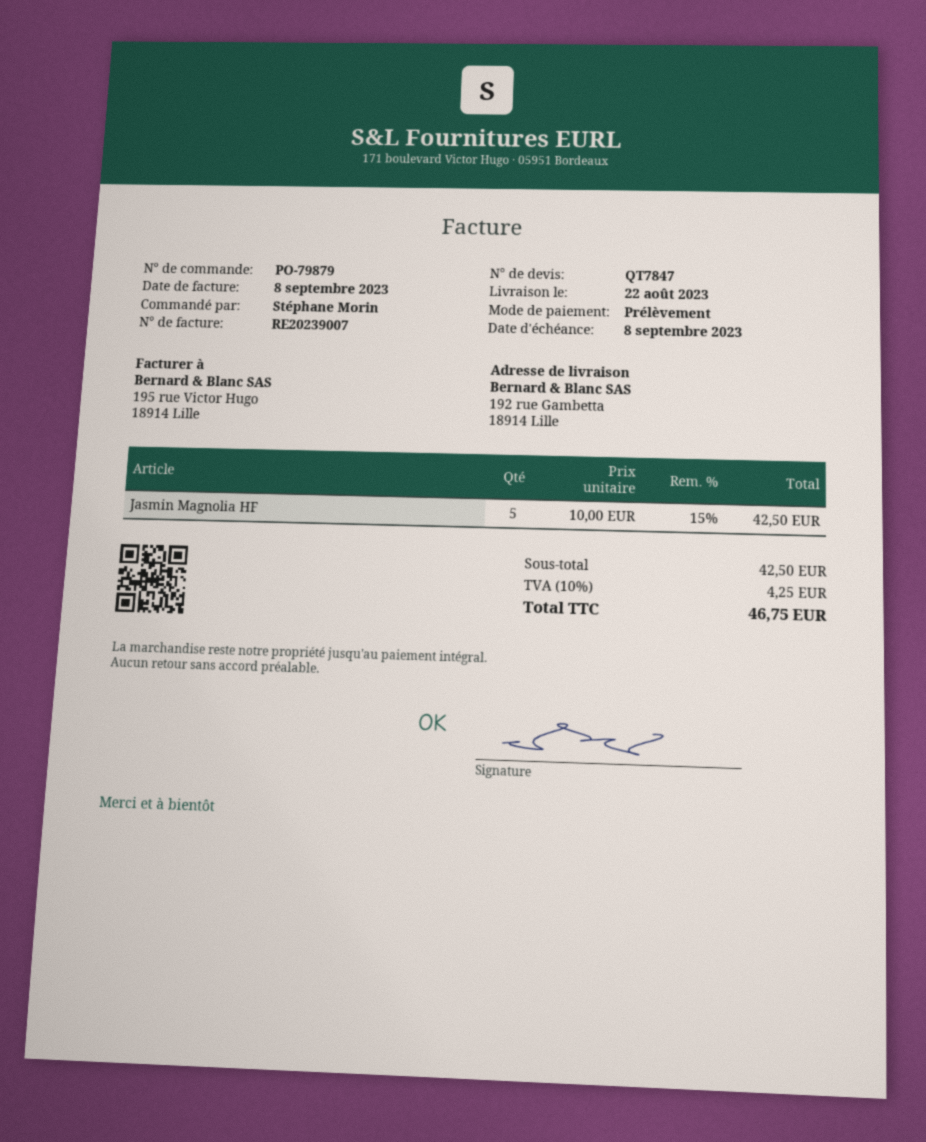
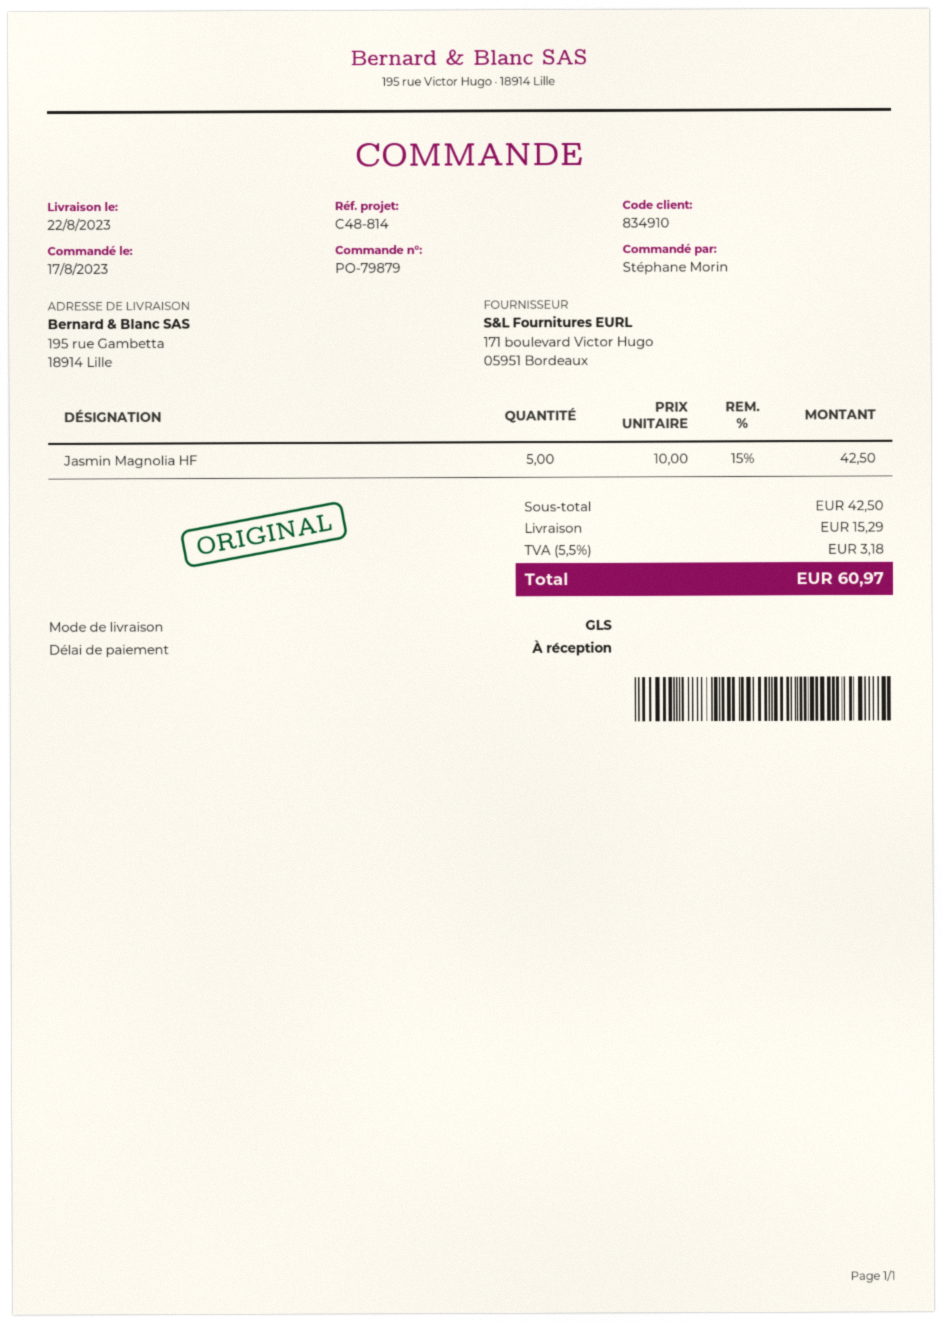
ship to: 192 rue Gambetta, 18914 Lille -> 195 rue Gambetta, 18914 Lille
shipping: none -> 15.29
tax: 10% = 4.25 -> 5.5% = 3.18
total: 46.75 -> 60.97

